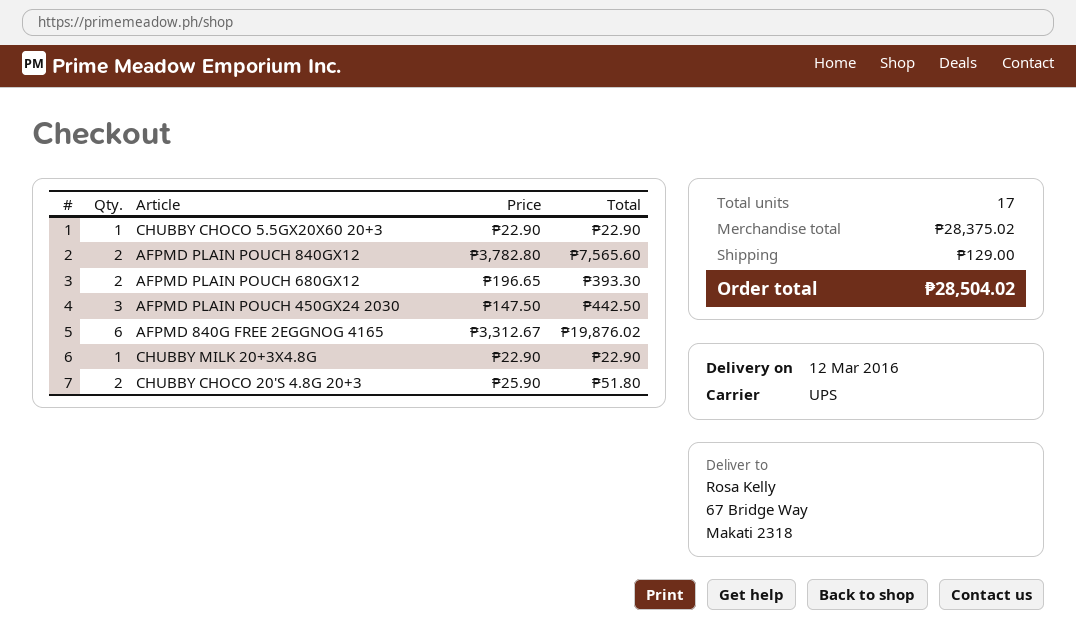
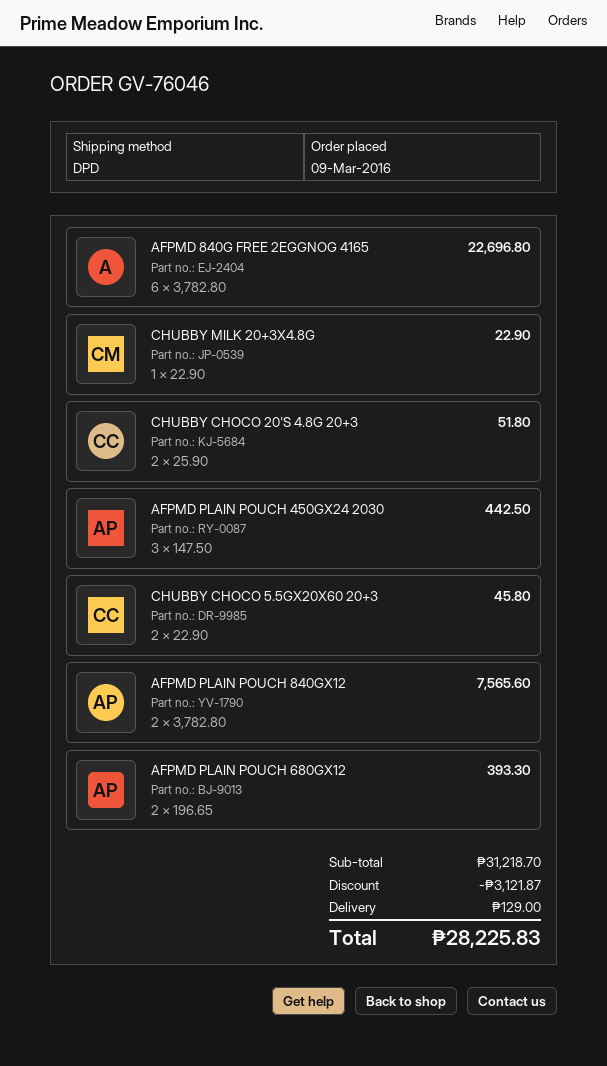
shipping method: UPS -> DPD
CHUBBY CHOCO 5.5GX20X60 20+3: 1 x 22.90 = 22.90 -> 2 x 22.90 = 45.80
AFPMD 840G FREE 2EGGNOG 4165: 6 x 3312.67 = 19876.02 -> 6 x 3782.80 = 22696.80
subtotal: 28375.02 -> 31218.70
discount: none -> 3121.87
total: 28504.02 -> 28225.83

